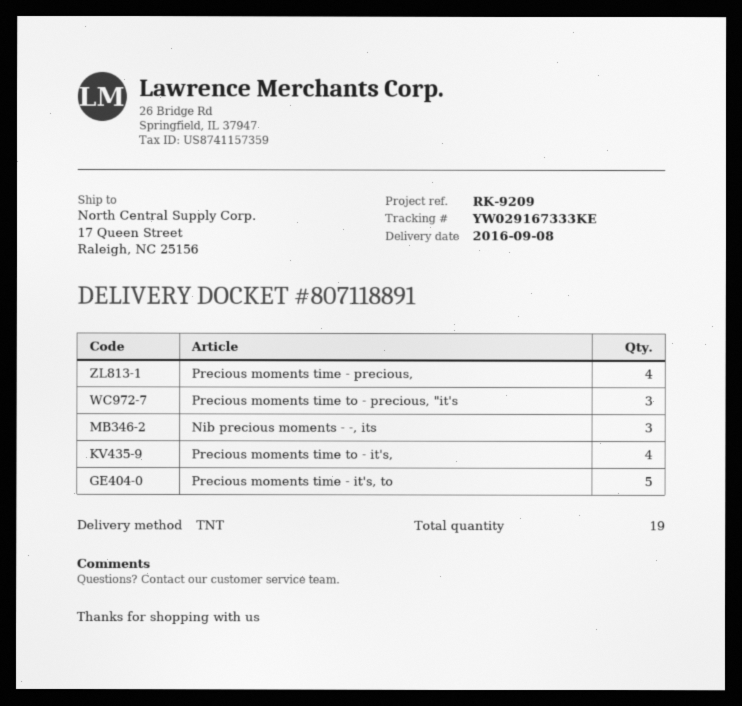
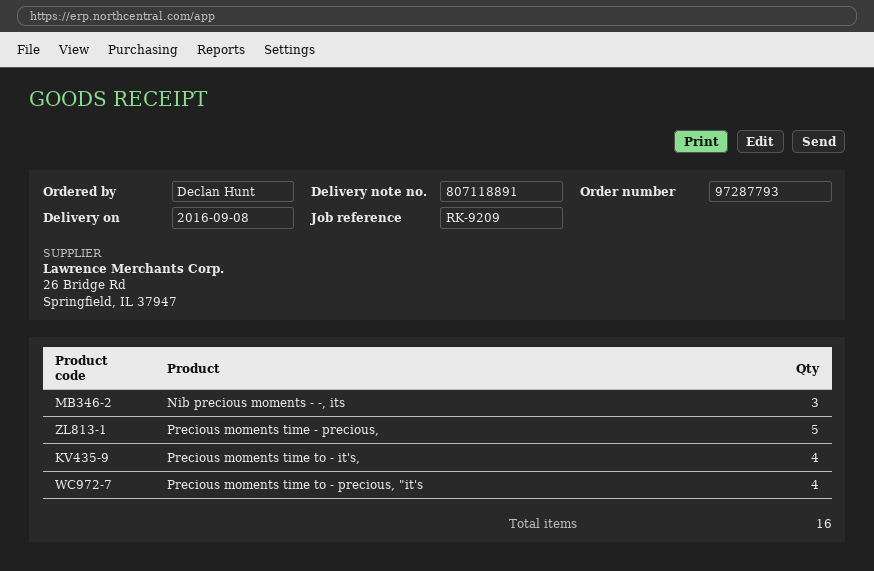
Precious moments time - precious,: 4 -> 5
Precious moments time to - precious, "it's: 3 -> 4
Precious moments time - it's, to: 5 -> none
total quantity: 19 -> 16

